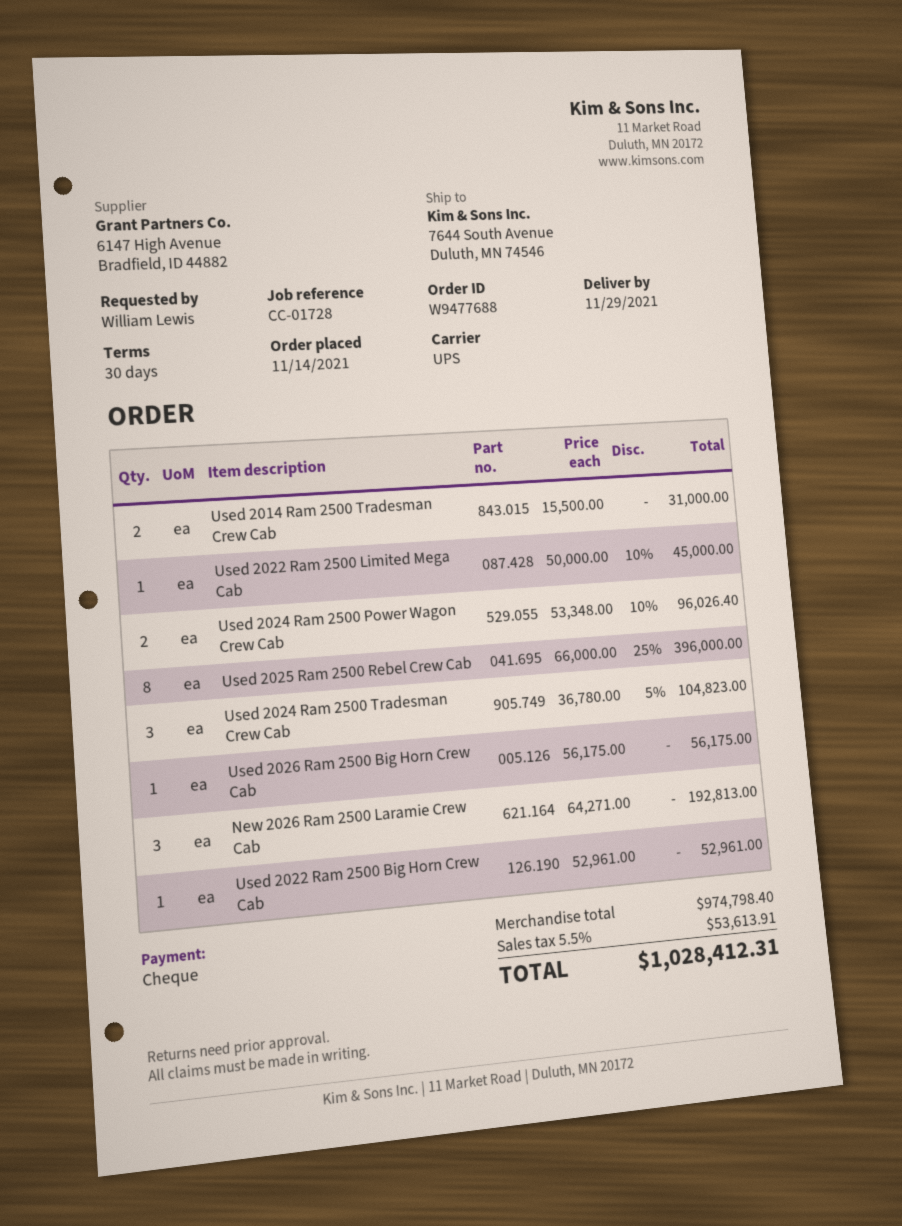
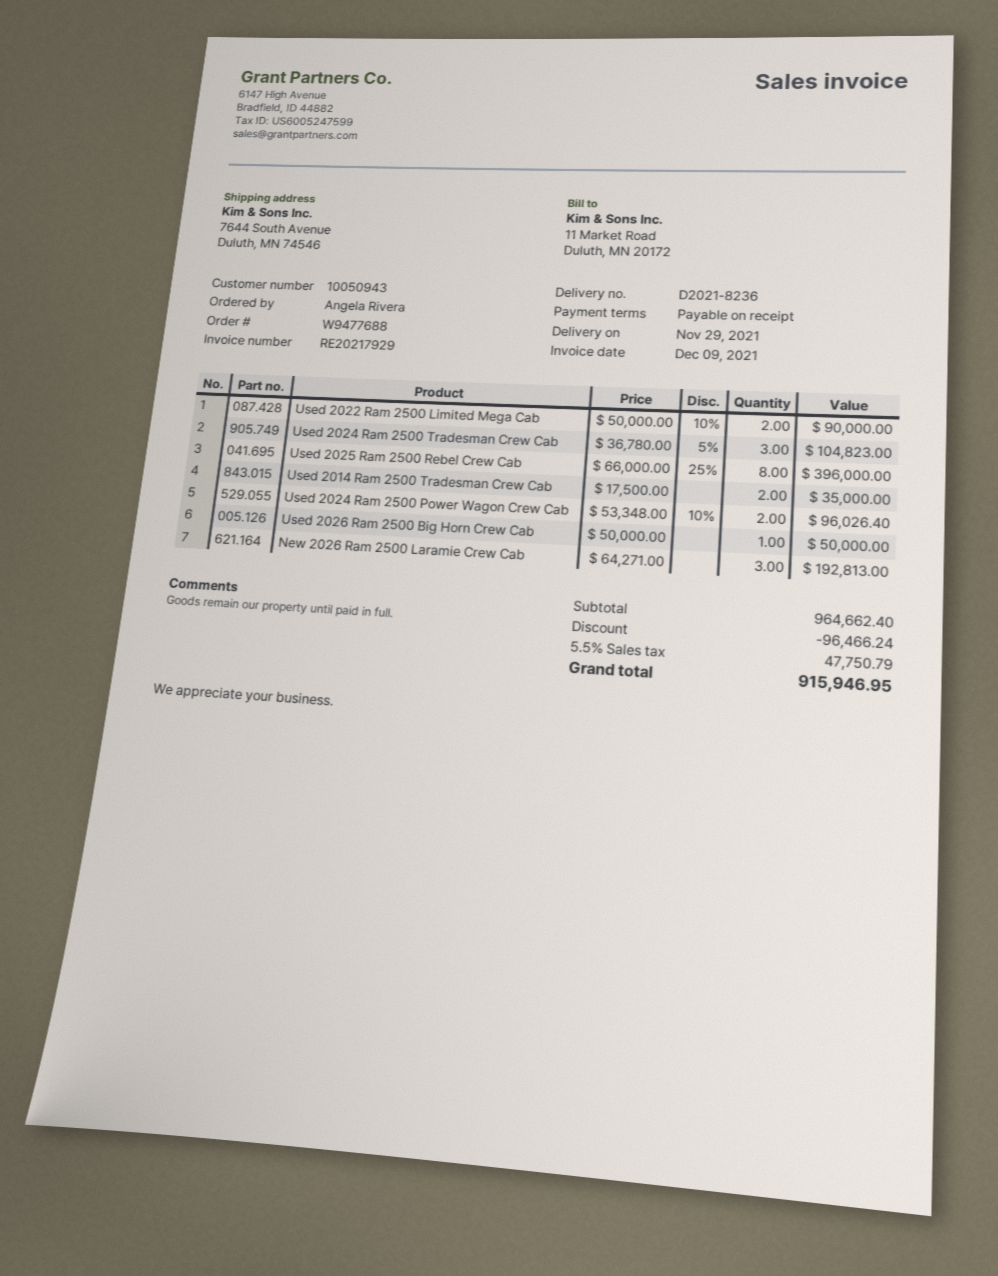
payment terms: 30 days -> on receipt
ordered by: William Lewis -> Angela Rivera
Used 2014 Ram 2500 Tradesman Crew Cab: 2 x 15500.00 = 31000.00 -> 2 x 17500.00 = 35000.00
Used 2022 Ram 2500 Limited Mega Cab: 1 x 50000.00 - 10% = 45000.00 -> 2 x 50000.00 - 10% = 90000.00
Used 2026 Ram 2500 Big Horn Crew Cab: 1 x 56175.00 = 56175.00 -> 1 x 50000.00 = 50000.00
Used 2022 Ram 2500 Big Horn Crew Cab: 1 x 52961.00 = 52961.00 -> none
subtotal: 974798.40 -> 964662.40
discount: none -> 96466.24
tax: 5.5% = 53613.91 -> 5.5% = 47750.79
total: 1028412.31 -> 915946.95

